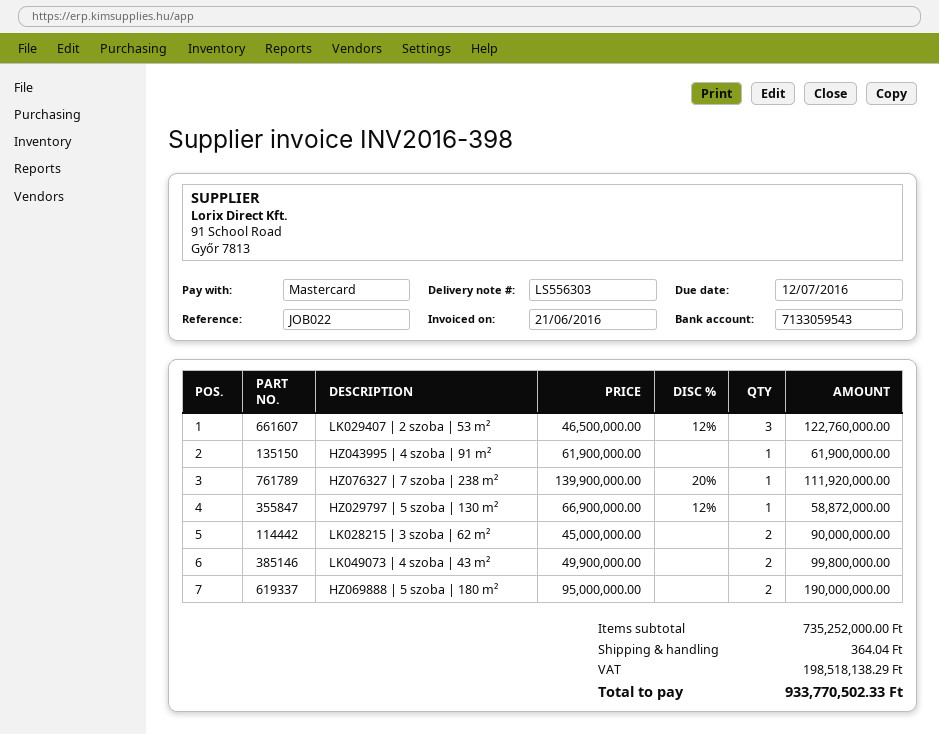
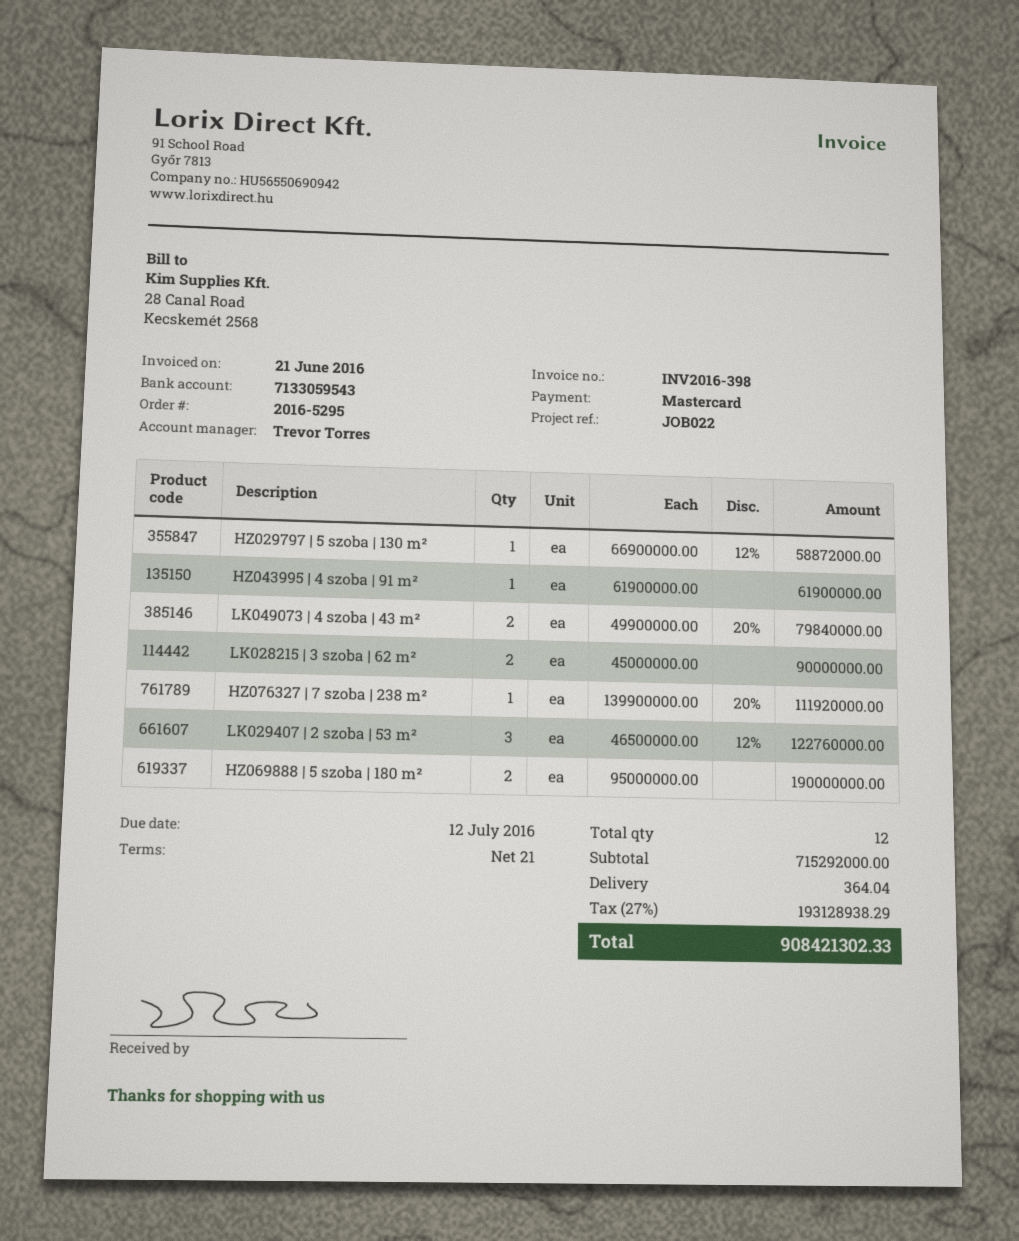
LK049073 | 4 szoba | 43 m²: 2 x 49900000.00 = 99800000.00 -> 2 x 49900000.00 - 20% = 79840000.00
subtotal: 735252000.00 -> 715292000.00
tax: 198518138.29 -> 193128938.29
total: 933770502.33 -> 908421302.33

